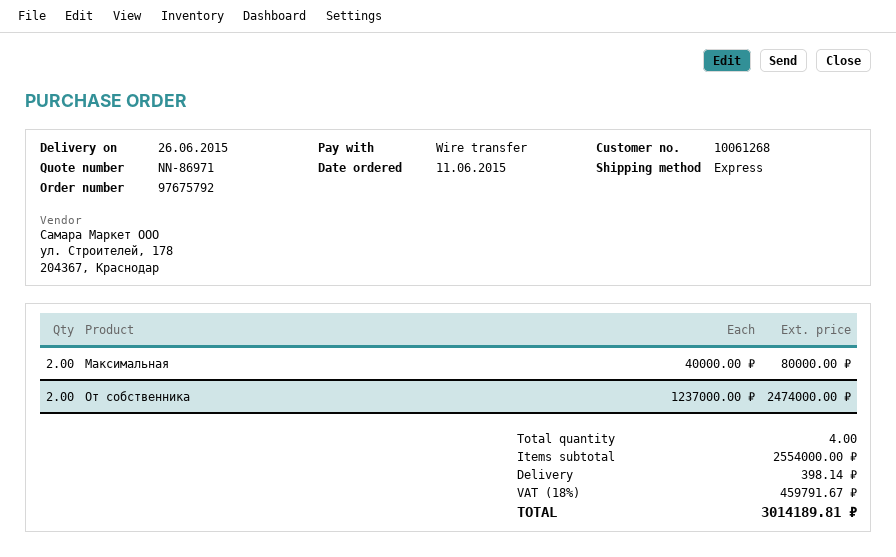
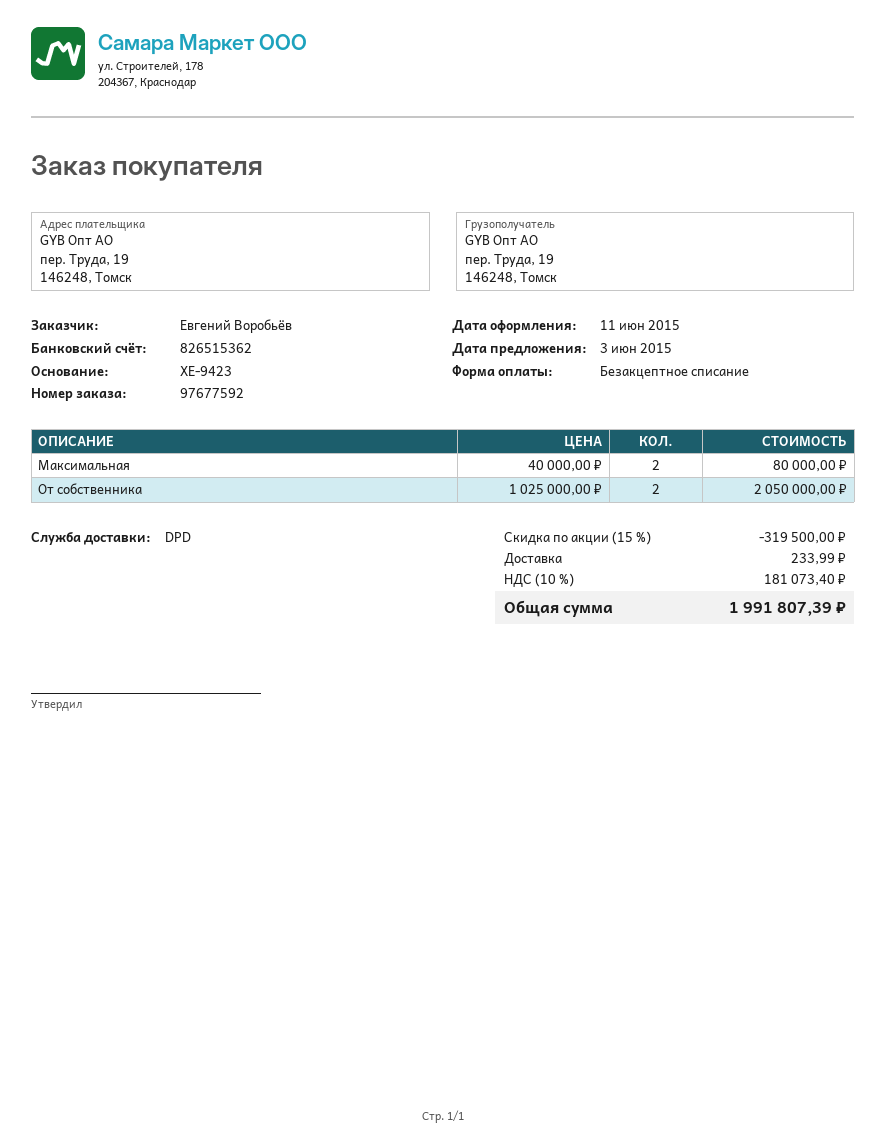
order number: 97675792 -> 97677592
payment method: bank transfer -> direct debit
shipping method: express -> DPD
От собственника: 2 x 1237000.00 = 2474000.00 -> 2 x 1025000.00 = 2050000.00
discount: none -> 15% = 319500.00
shipping: 398.14 -> 233.99
tax: 18% = 459791.67 -> 10% = 181073.40
total: 3014189.81 -> 1991807.39

